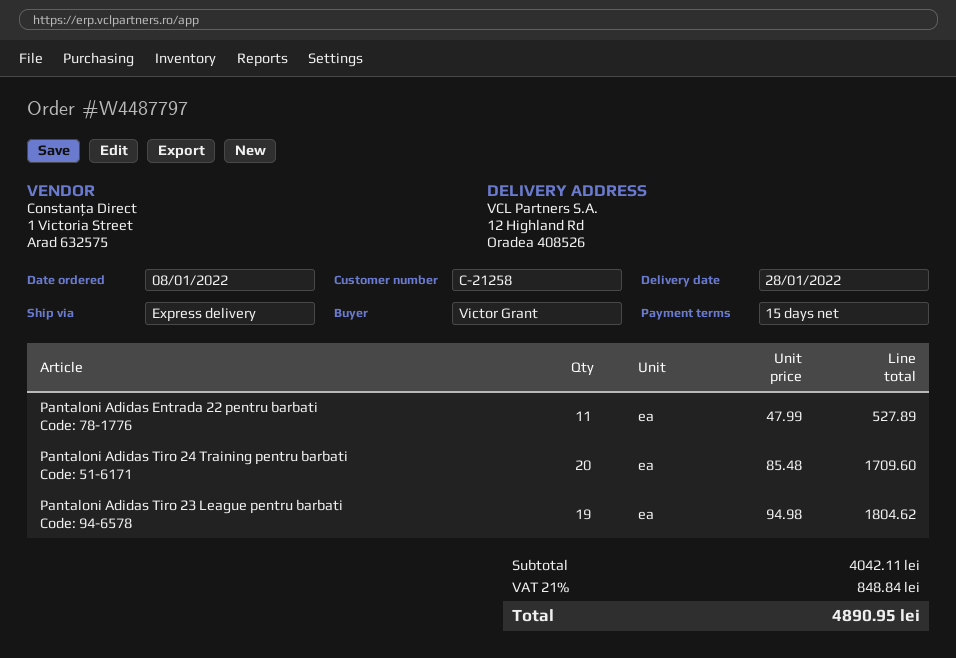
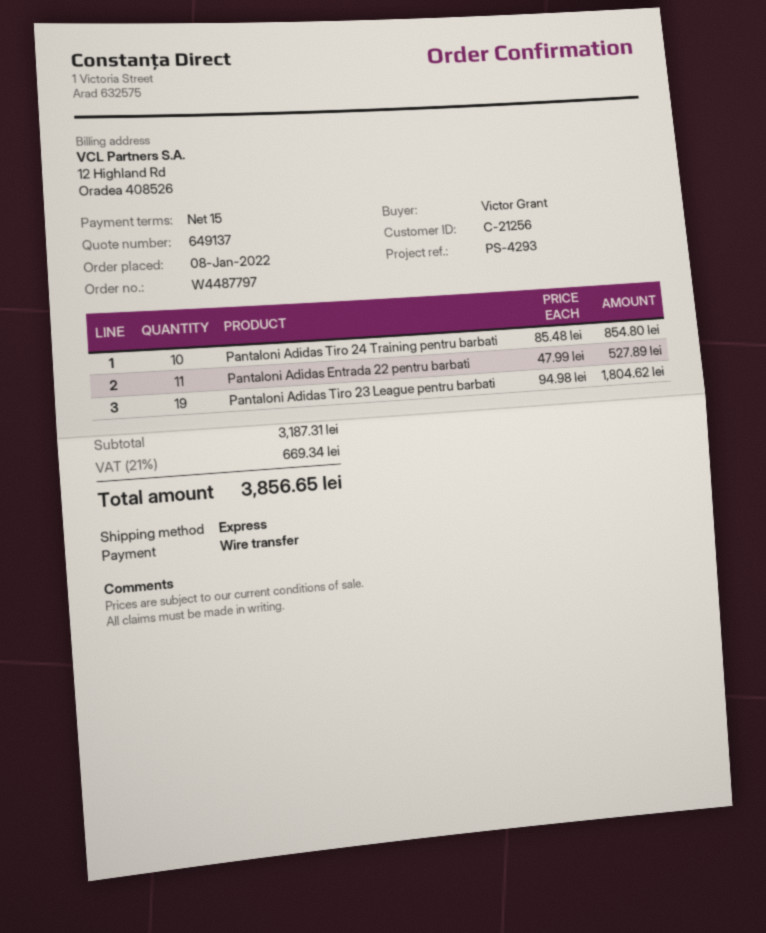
customer number: C-21258 -> C-21256
Pantaloni Adidas Tiro 24 Training pentru barbati: 20 x 85.48 = 1709.60 -> 10 x 85.48 = 854.80
subtotal: 4042.11 -> 3187.31
tax: 21% = 848.84 -> 21% = 669.34
total: 4890.95 -> 3856.65

